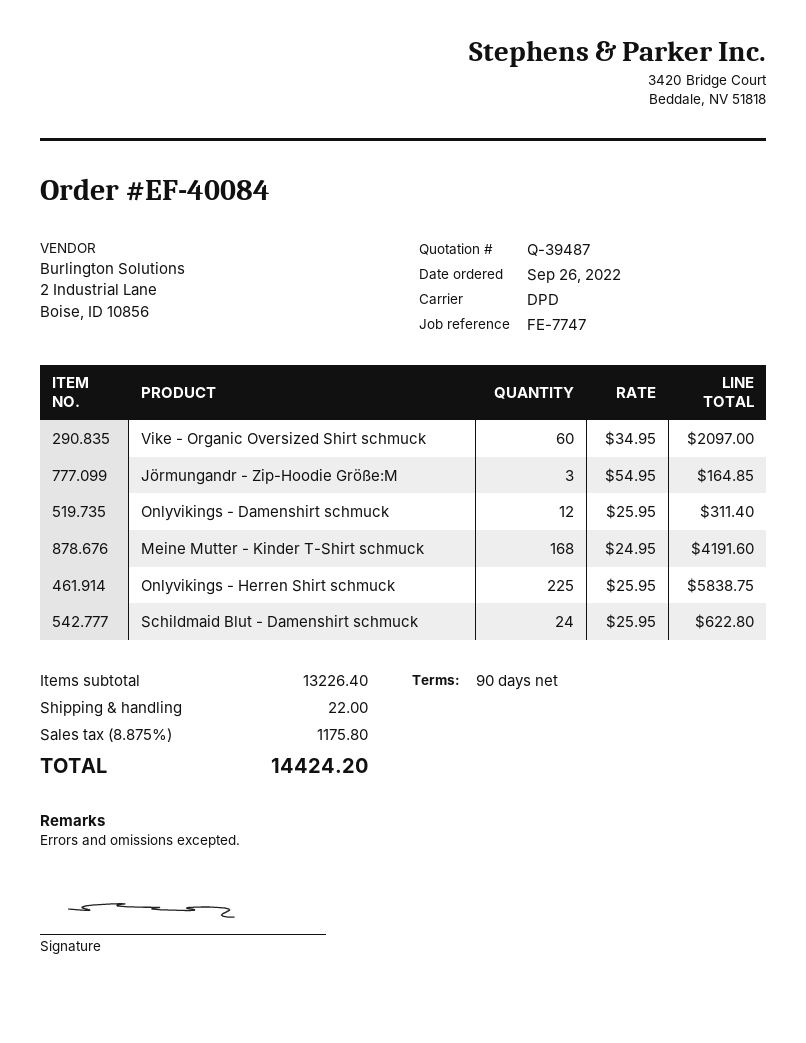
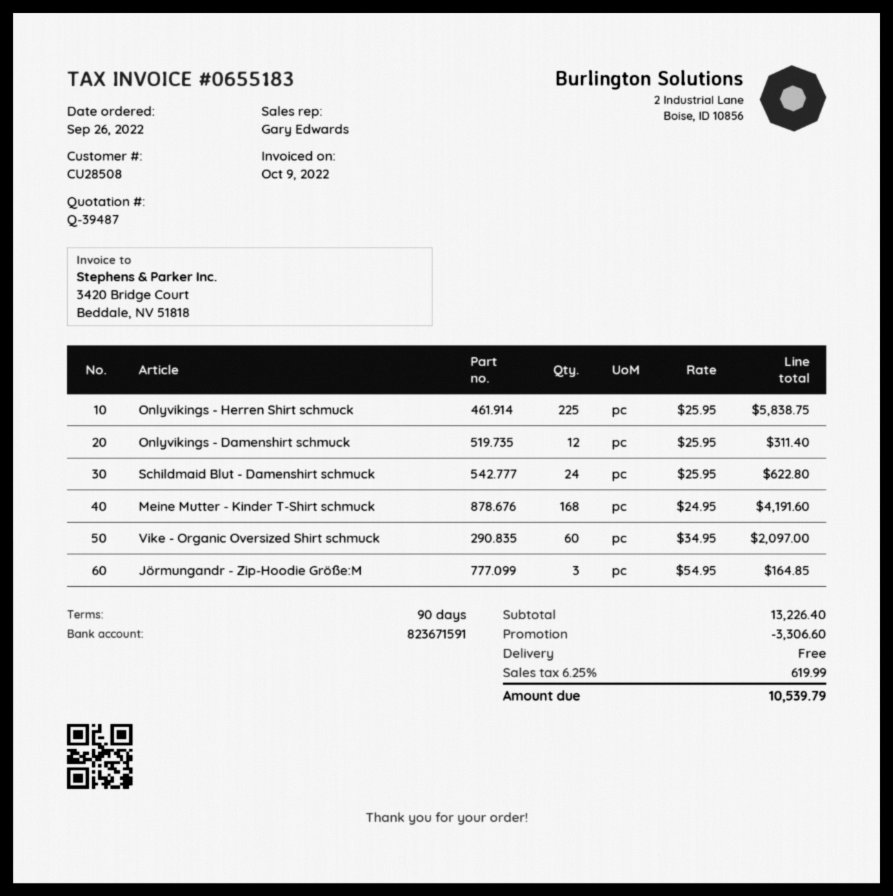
discount: none -> 3306.60
shipping: 22.00 -> 0.00
tax: 8.875% = 1175.80 -> 6.25% = 619.99
total: 14424.20 -> 10539.79

